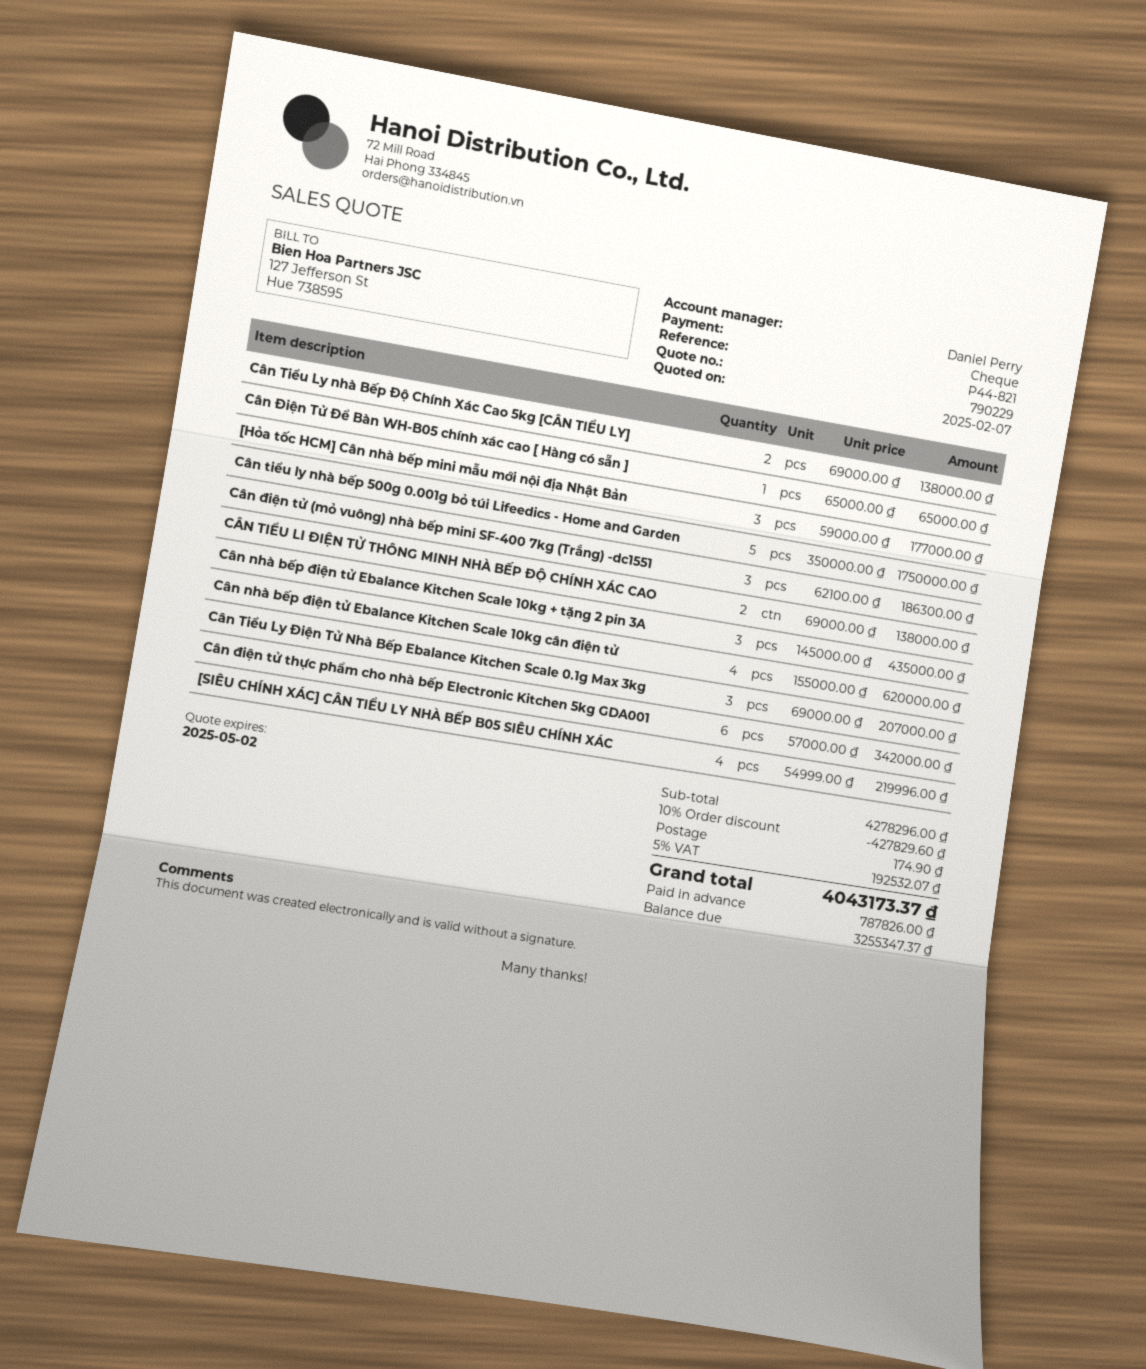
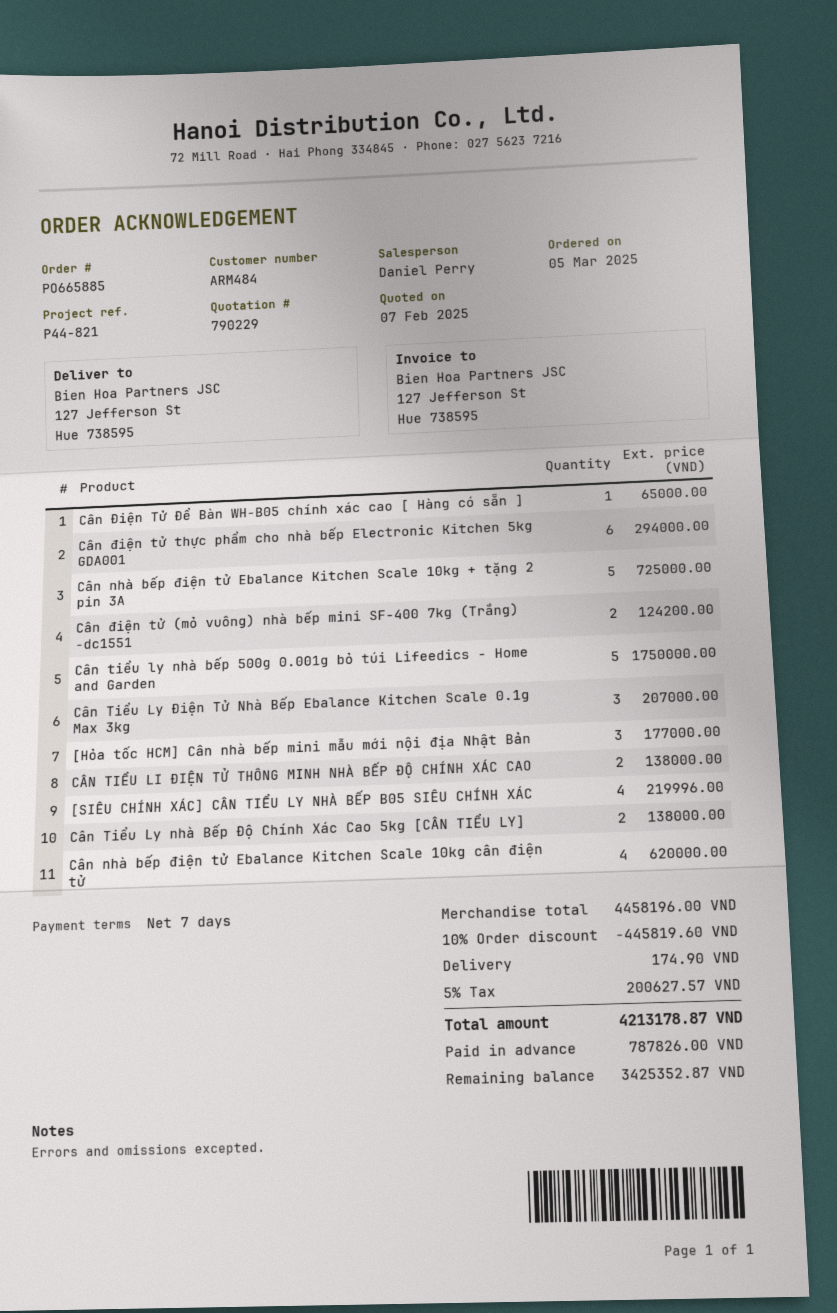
Cân điện tử (mỏ vuông) nhà bếp mini SF-400 7kg (Trắng) -dc1551: 3 for 186300.00 -> 2 for 124200.00
Cân nhà bếp điện tử Ebalance Kitchen Scale 10kg + tặng 2 pin 3A: 3 for 435000.00 -> 5 for 725000.00
Cân điện tử thực phẩm cho nhà bếp Electronic Kitchen 5kg GDA001: 6 for 342000.00 -> 6 for 294000.00
subtotal: 4278296.00 -> 4458196.00
discount: 10% = 427829.60 -> 10% = 445819.60
tax: 5% = 192532.07 -> 5% = 200627.57
total: 4043173.37 -> 4213178.87
balance: 3255347.37 -> 3425352.87

